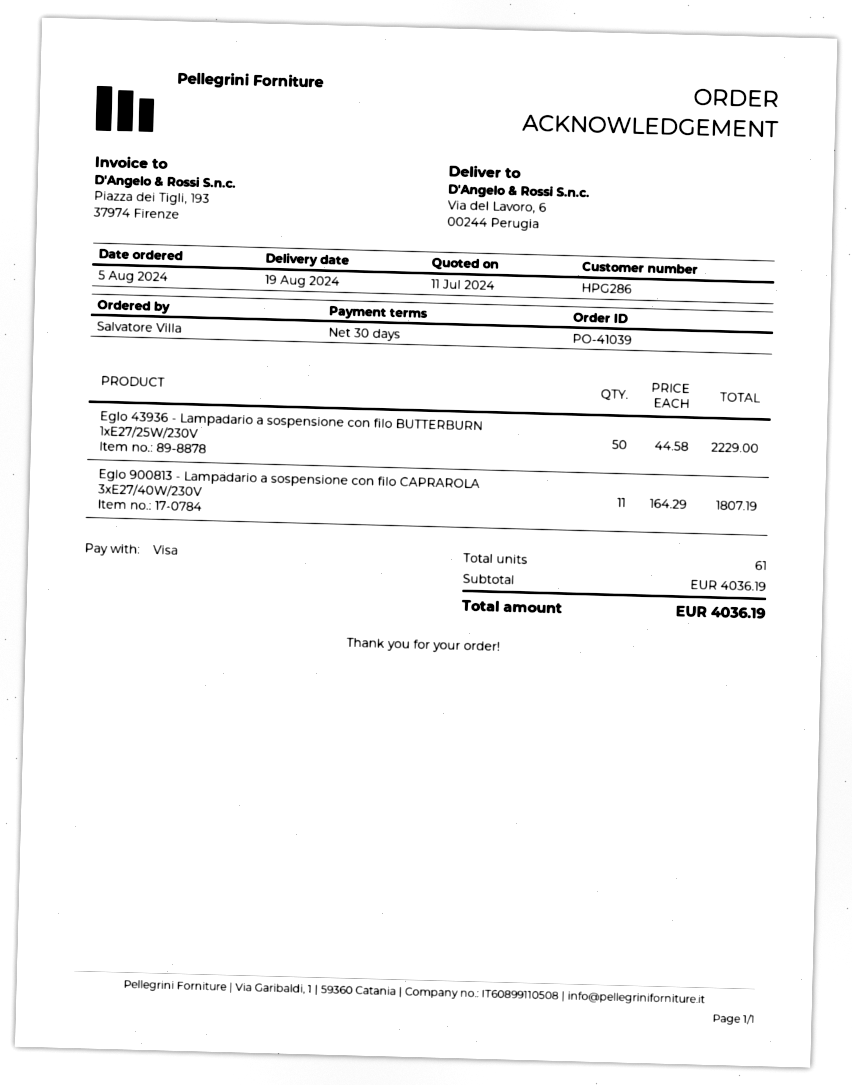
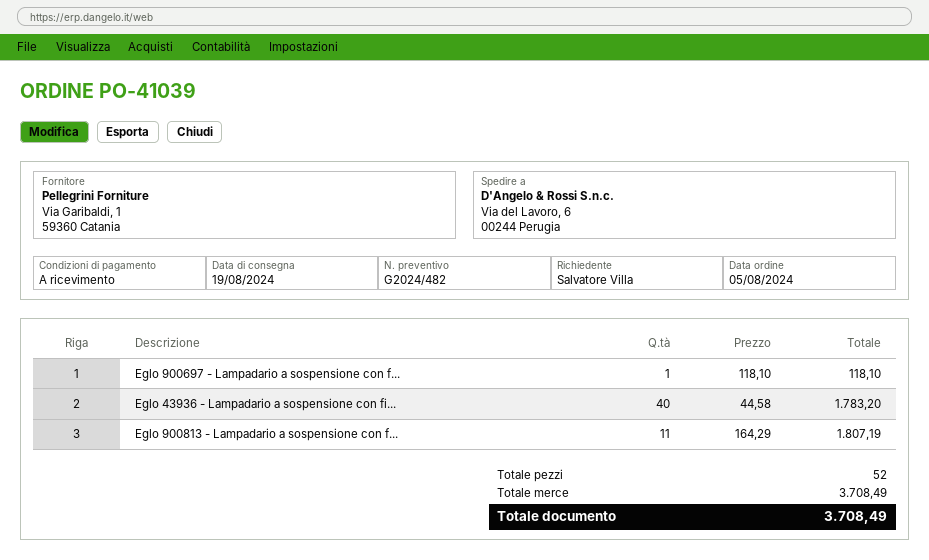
payment terms: 30 days -> on receipt
Eglo 43936 - Lampadario a sospensione con filo BUTTERBURN 1xE27/25W/230V: 50 x 44.58 = 2229.00 -> 40 x 44.58 = 1783.20
Eglo 900697 - Lampadario a sospensione con f...: none -> 1 x 118.10 = 118.10
total quantity: 61 -> 52
subtotal: 4036.19 -> 3708.49
total: 4036.19 -> 3708.49

